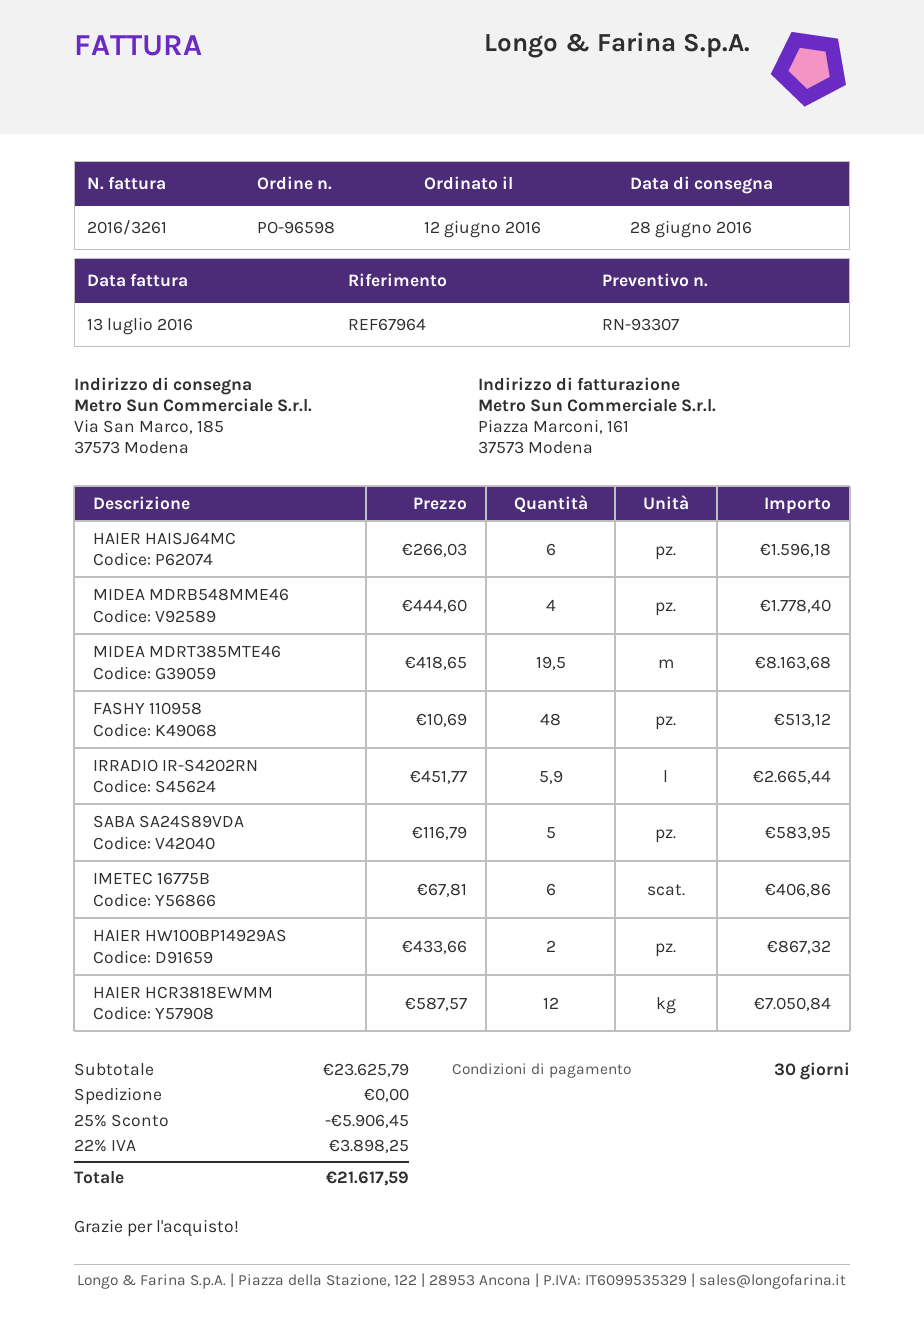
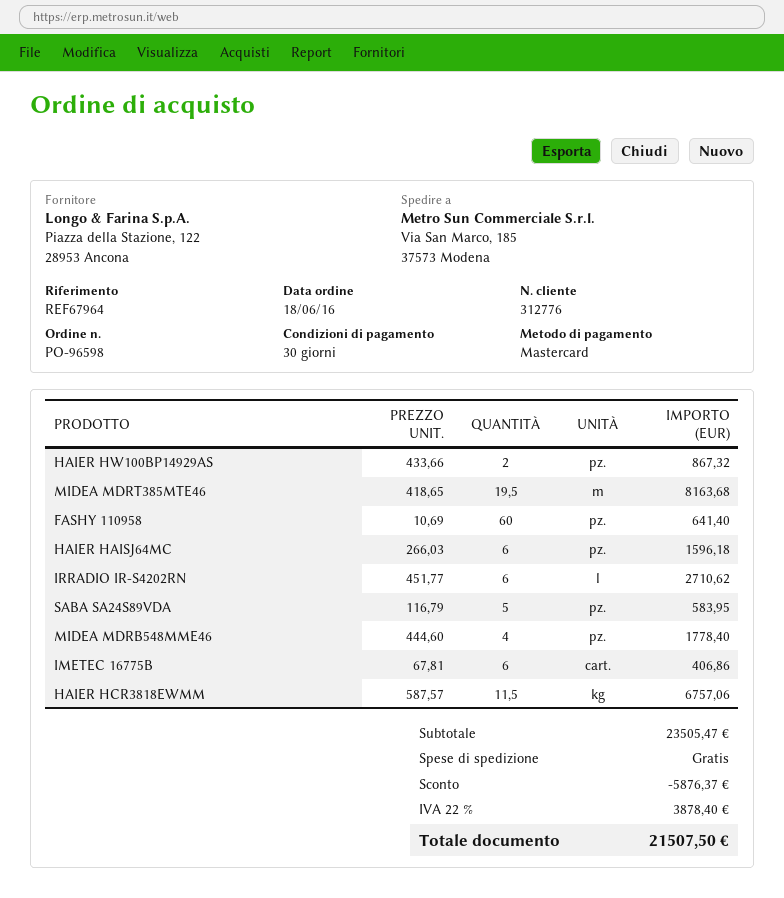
order date: 2016-06-12 -> 2016-06-18
FASHY 110958: 48 x 10.69 = 513.12 -> 60 x 10.69 = 641.40
IRRADIO IR-S4202RN: 5.9 x 451.77 = 2665.44 -> 6 x 451.77 = 2710.62
HAIER HCR3818EWMM: 12 x 587.57 = 7050.84 -> 11.5 x 587.57 = 6757.06
subtotal: 23625.79 -> 23505.47
discount: 5906.45 -> 5876.37
tax: 22% = 3898.25 -> 22% = 3878.40
total: 21617.59 -> 21507.50

